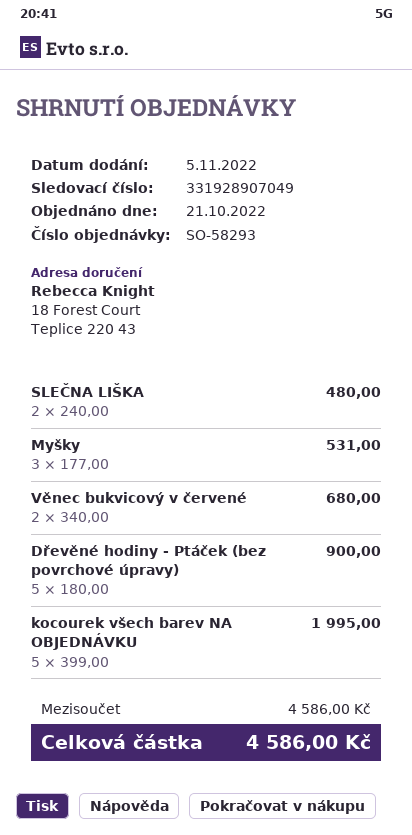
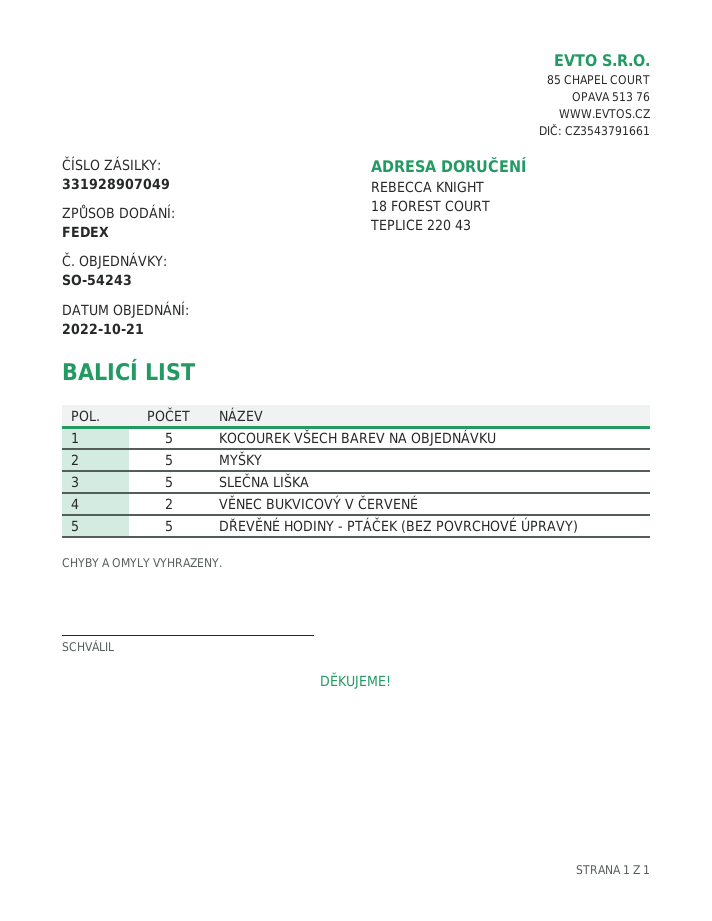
order number: SO-58293 -> SO-54243
SLEČNA LIŠKA: 2 -> 5
Myšky: 3 -> 5

